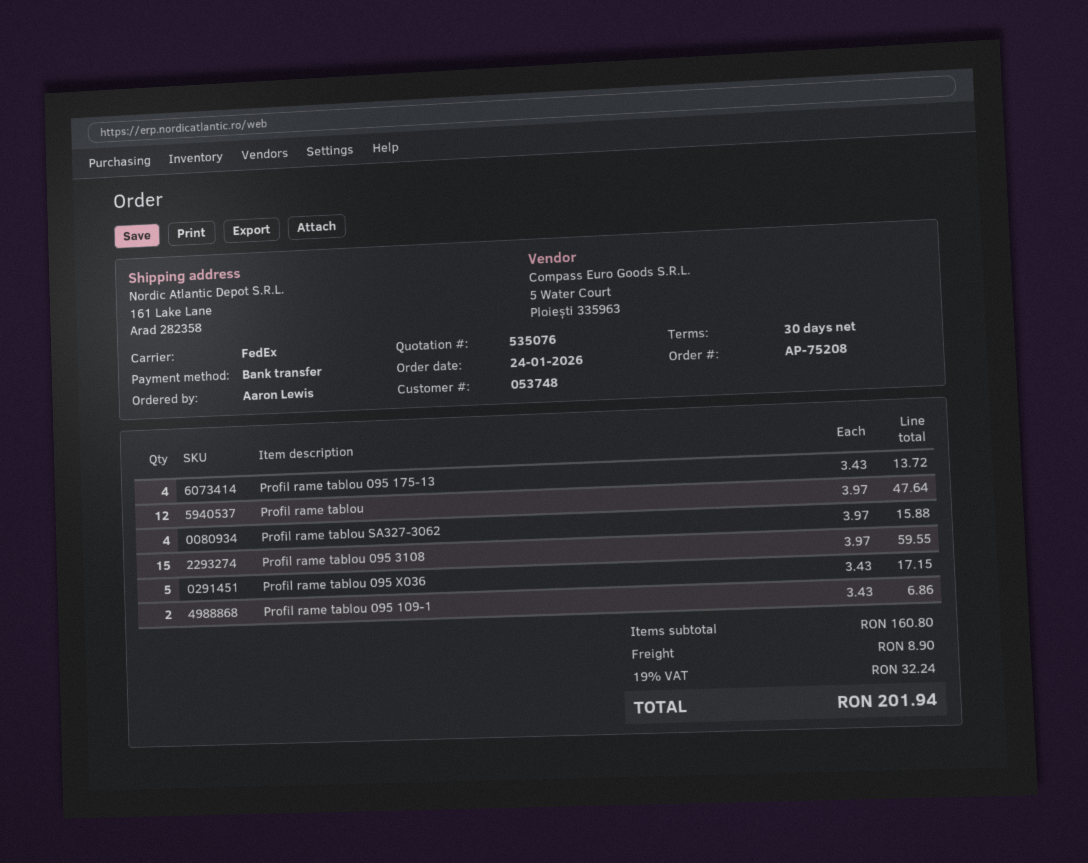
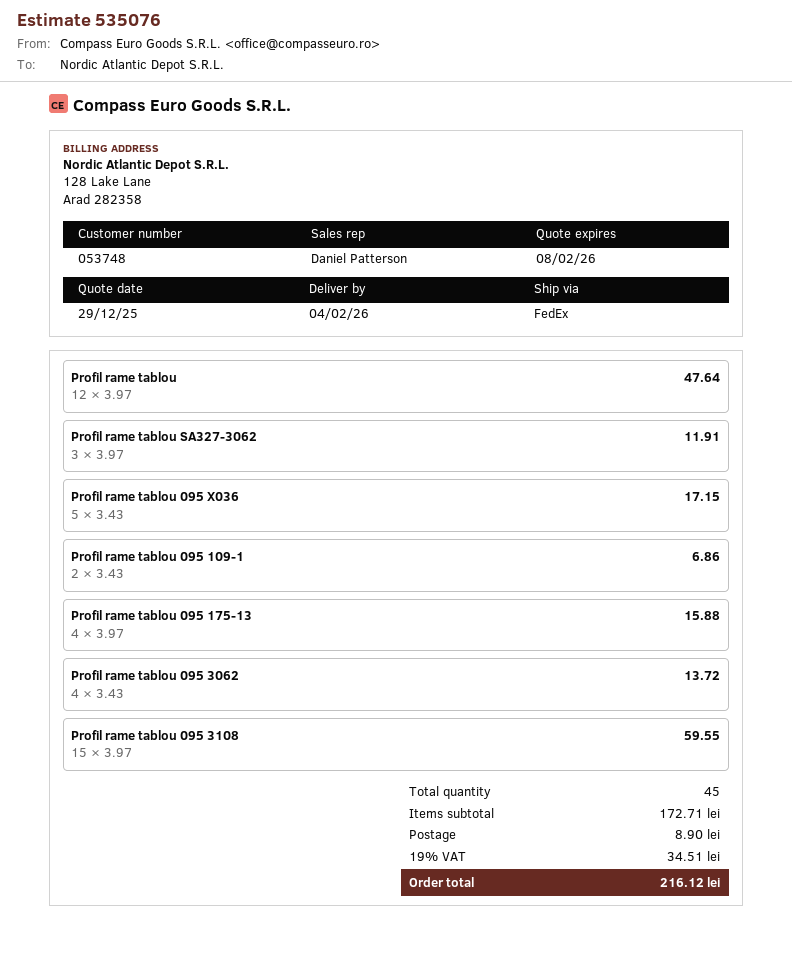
Profil rame tablou 095 175-13: 4 x 3.43 = 13.72 -> 4 x 3.97 = 15.88
Profil rame tablou SA327-3062: 4 x 3.97 = 15.88 -> 3 x 3.97 = 11.91
Profil rame tablou 095 3062: none -> 4 x 3.43 = 13.72
subtotal: 160.80 -> 172.71
tax: 19% = 32.24 -> 19% = 34.51
total: 201.94 -> 216.12

